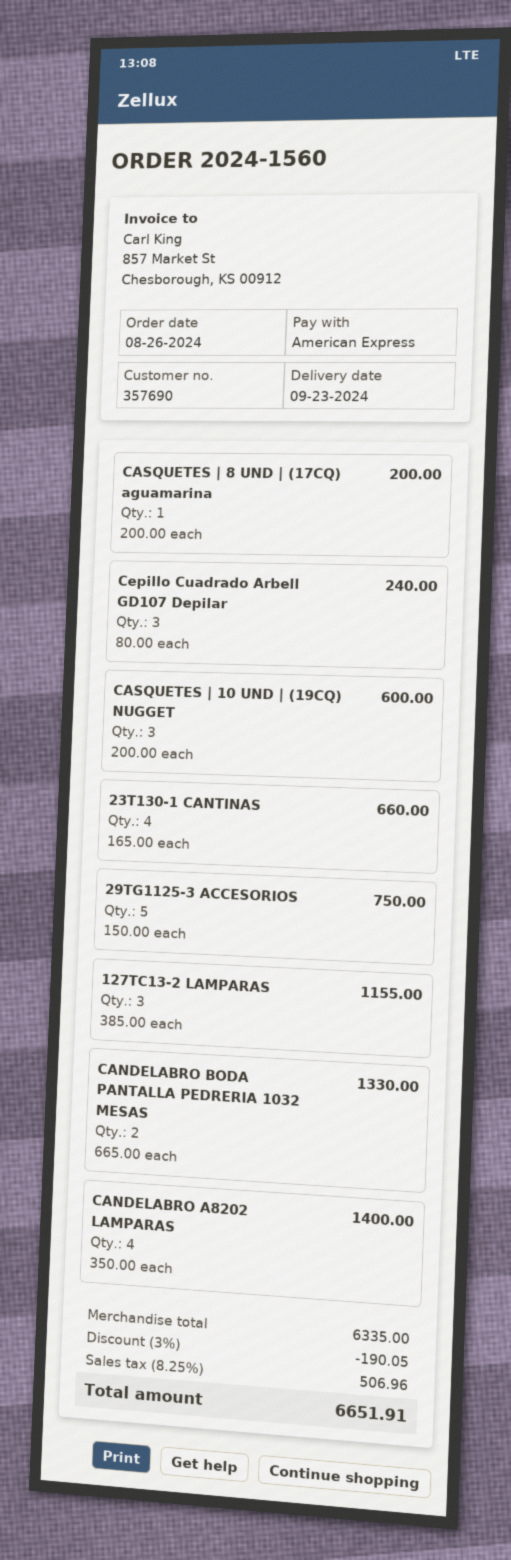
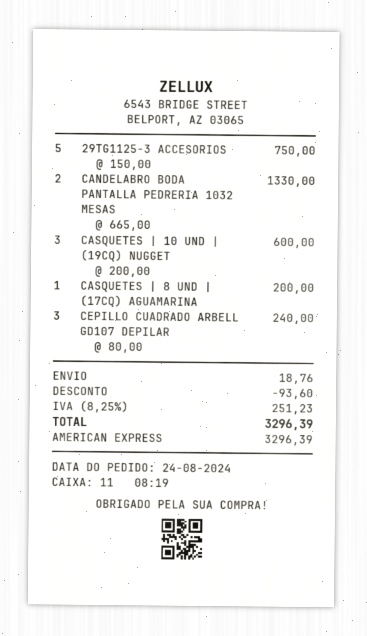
order date: 2024-08-26 -> 2024-08-24
23T130-1 CANTINAS: 4 x 165.00 = 660.00 -> none
127TC13-2 LAMPARAS: 3 x 385.00 = 1155.00 -> none
CANDELABRO A8202 LAMPARAS: 4 x 350.00 = 1400.00 -> none
discount: 190.05 -> 93.60
shipping: none -> 18.76
tax: 8.25% = 506.96 -> 8.25% = 251.23
total: 6651.91 -> 3296.39

